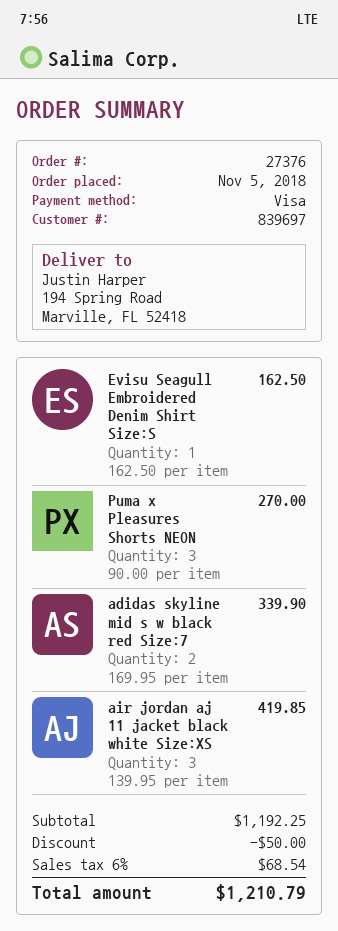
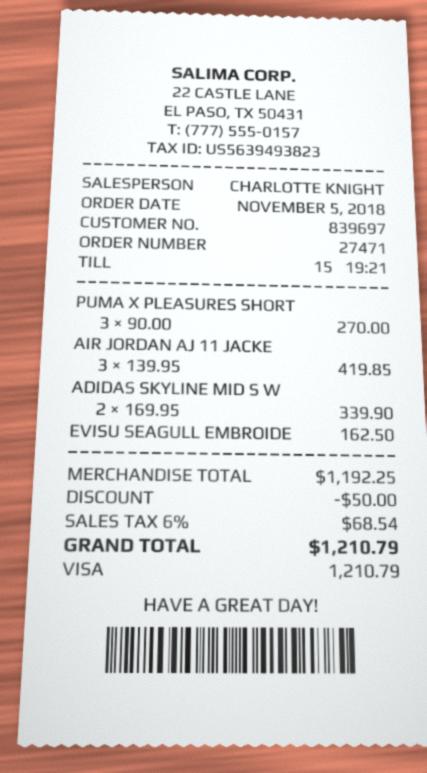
order number: 27376 -> 27471

